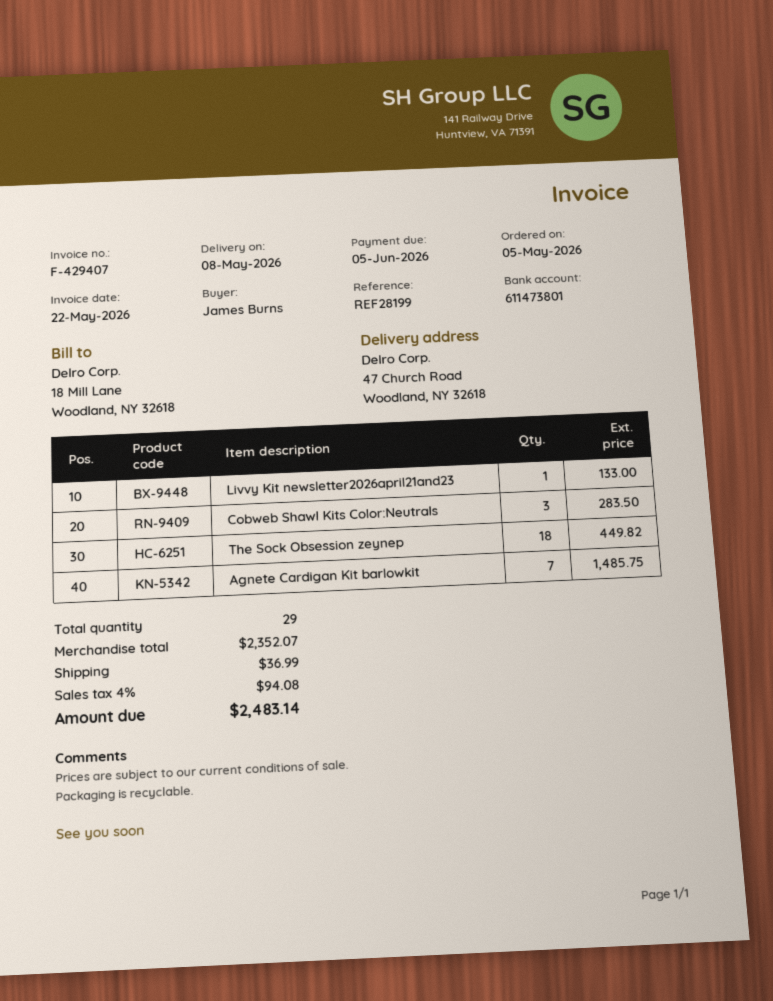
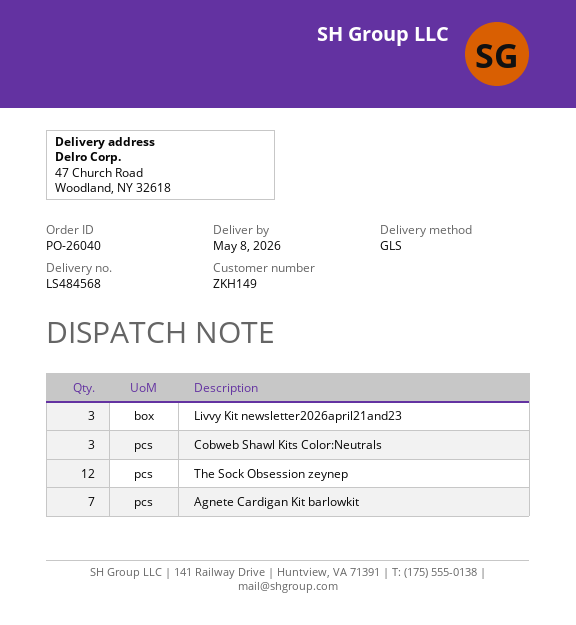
Livvy Kit newsletter2026april21and23: 1 -> 3
The Sock Obsession zeynep: 18 -> 12

